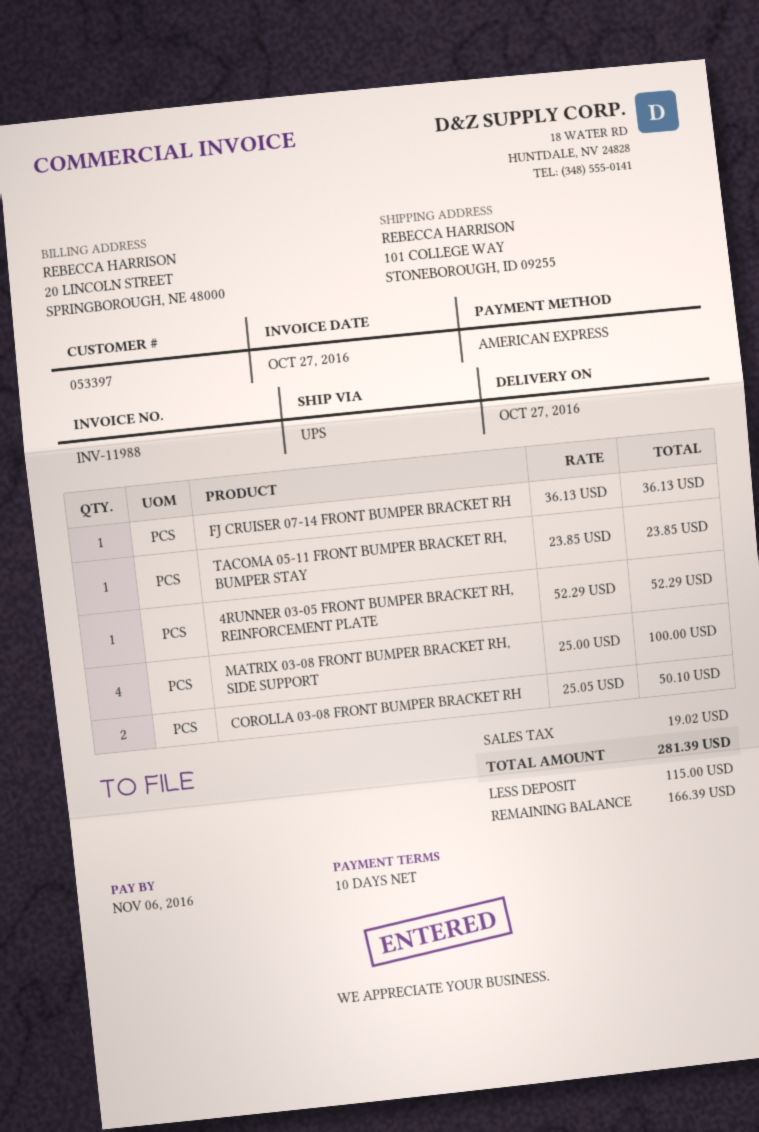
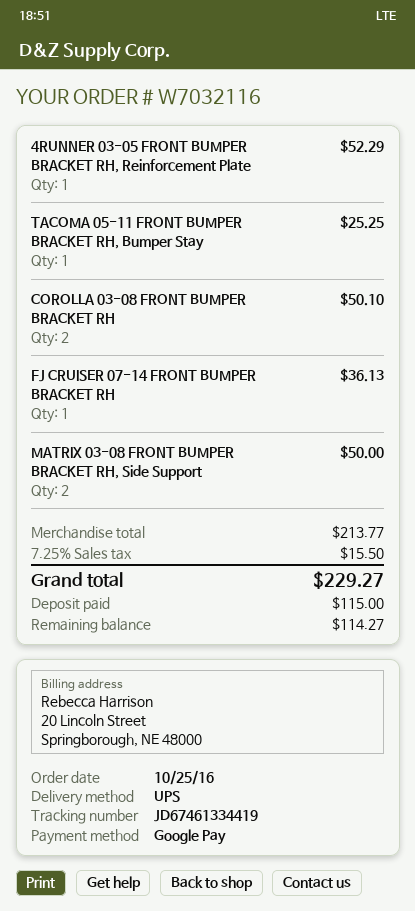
payment method: American Express -> Google Pay
TACOMA 05-11 FRONT BUMPER BRACKET RH, BUMPER STAY: 1 for 23.85 -> 1 for 25.25
MATRIX 03-08 FRONT BUMPER BRACKET RH, SIDE SUPPORT: 4 for 100.00 -> 2 for 50.00
tax: 19.02 -> 15.50
total: 281.39 -> 229.27
balance: 166.39 -> 114.27

